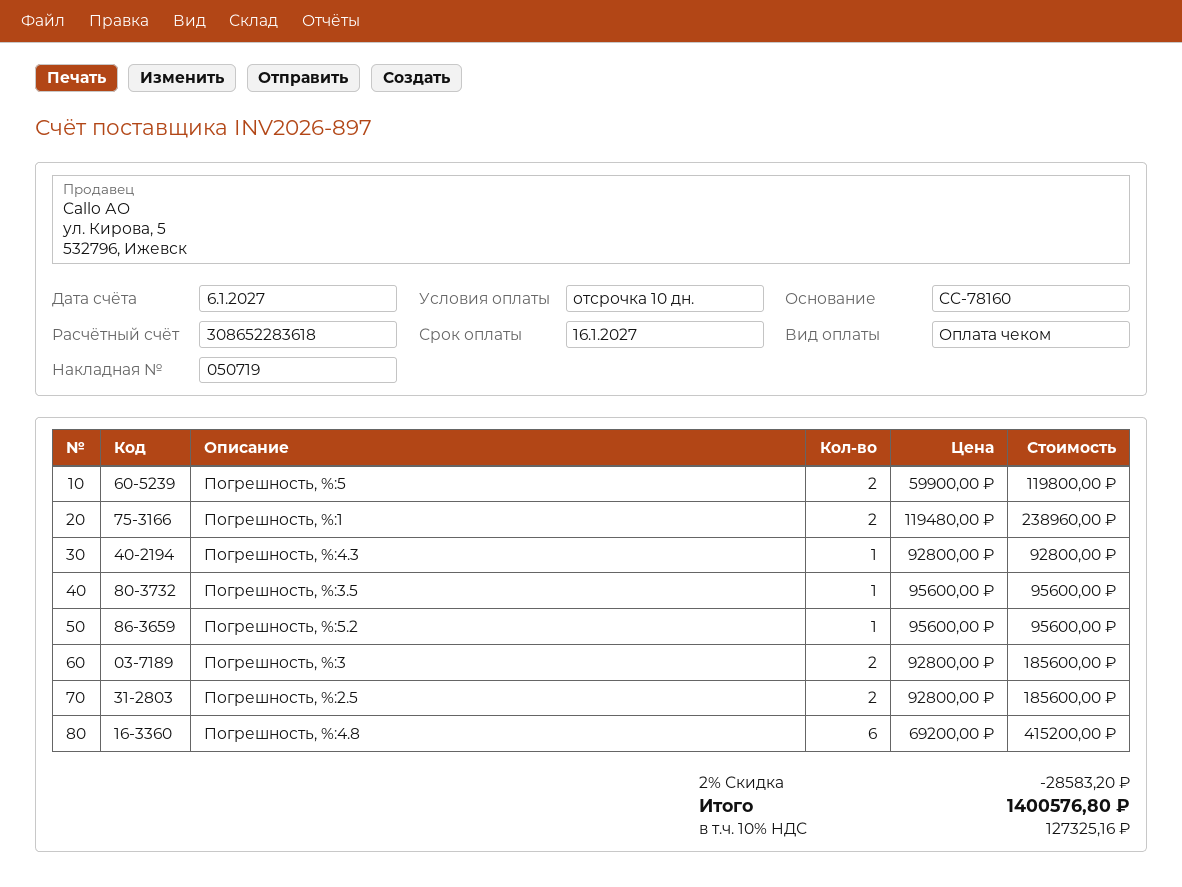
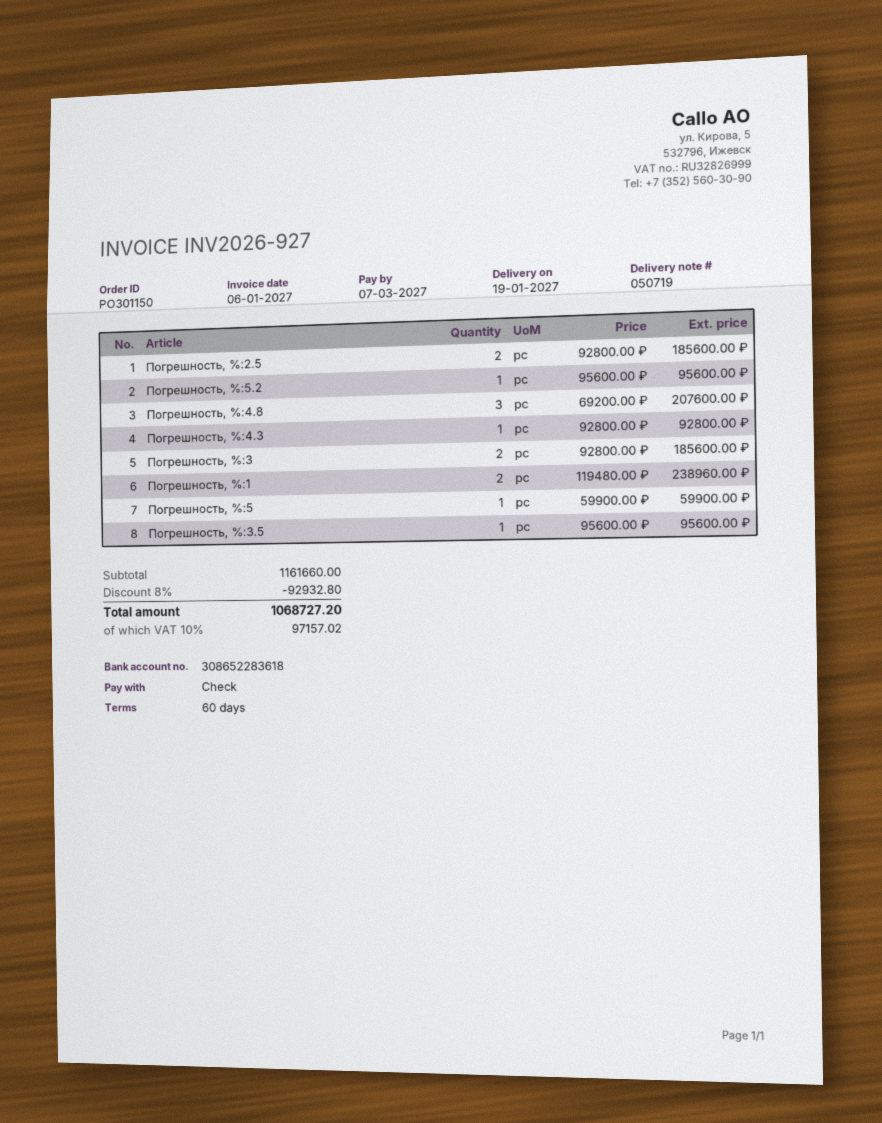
invoice number: INV2026-897 -> INV2026-927
payment terms: 10 days -> 60 days
due date: 2027-01-16 -> 2027-03-07
Погрешность, %:5: 2 x 59900.00 = 119800.00 -> 1 x 59900.00 = 59900.00
Погрешность, %:4.8: 6 x 69200.00 = 415200.00 -> 3 x 69200.00 = 207600.00
discount: 2% = 28583.20 -> 8% = 92932.80
tax: 10% = 127325.16 -> 10% = 97157.02
total: 1400576.80 -> 1068727.20

